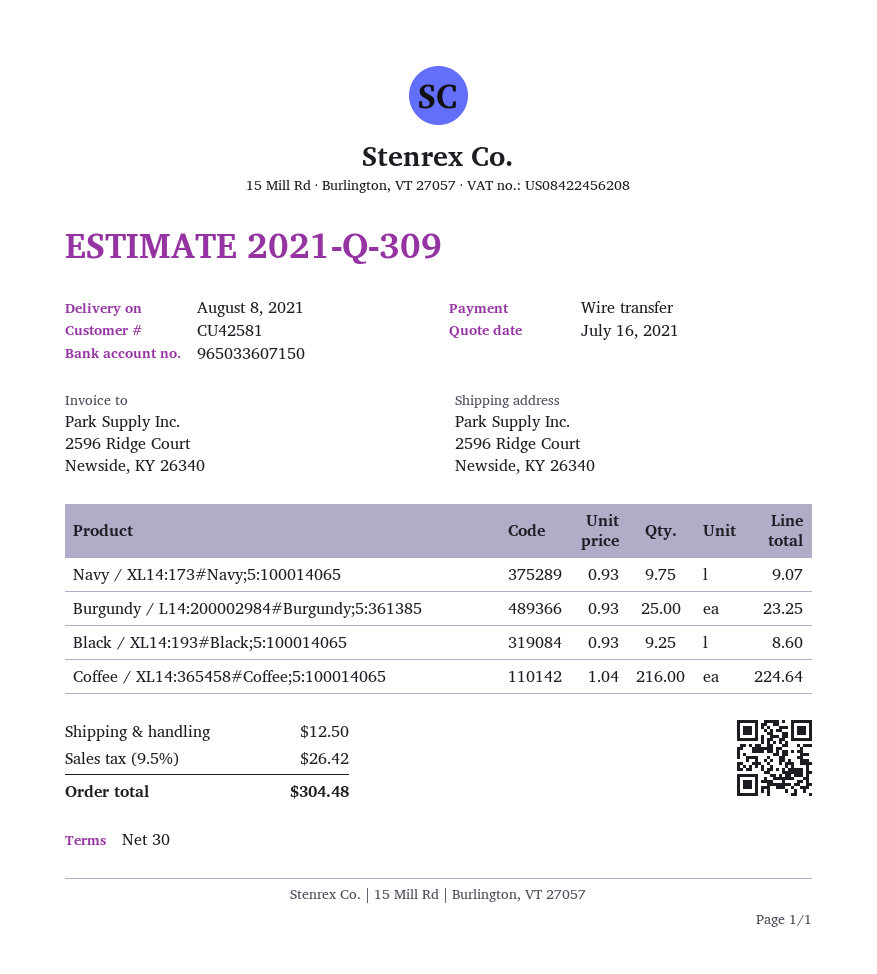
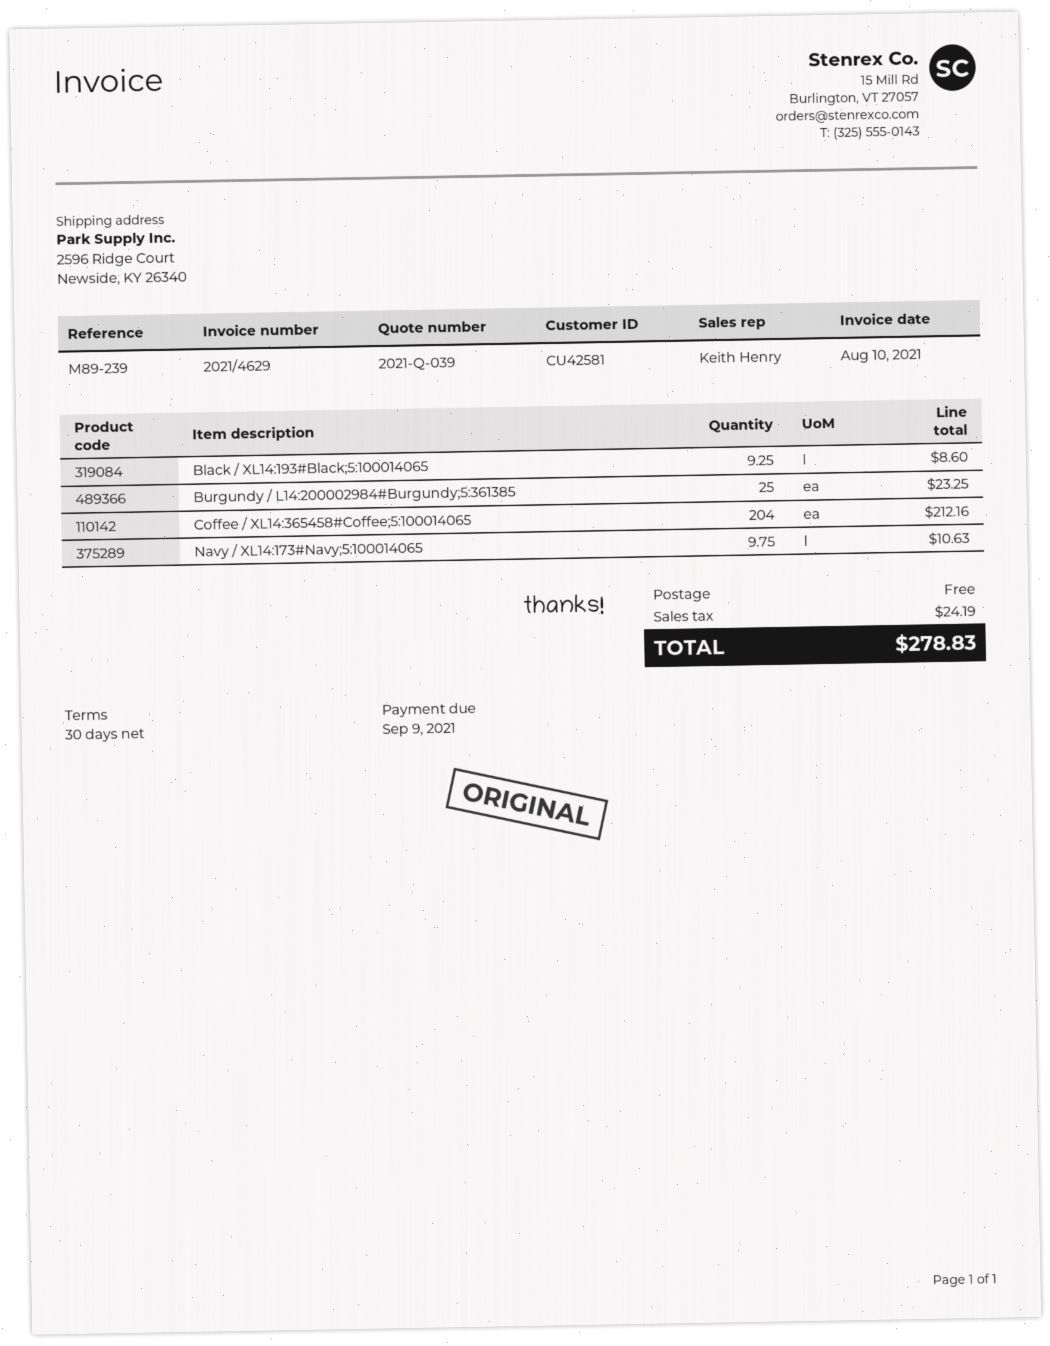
quote number: 2021-Q-309 -> 2021-Q-039
Navy / XL14:173#Navy;5:100014065: 9.75 for 9.07 -> 9.75 for 10.63
Coffee / XL14:365458#Coffee;5:100014065: 216 for 224.64 -> 204 for 212.16
shipping: 12.50 -> 0.00
tax: 26.42 -> 24.19
total: 304.48 -> 278.83

